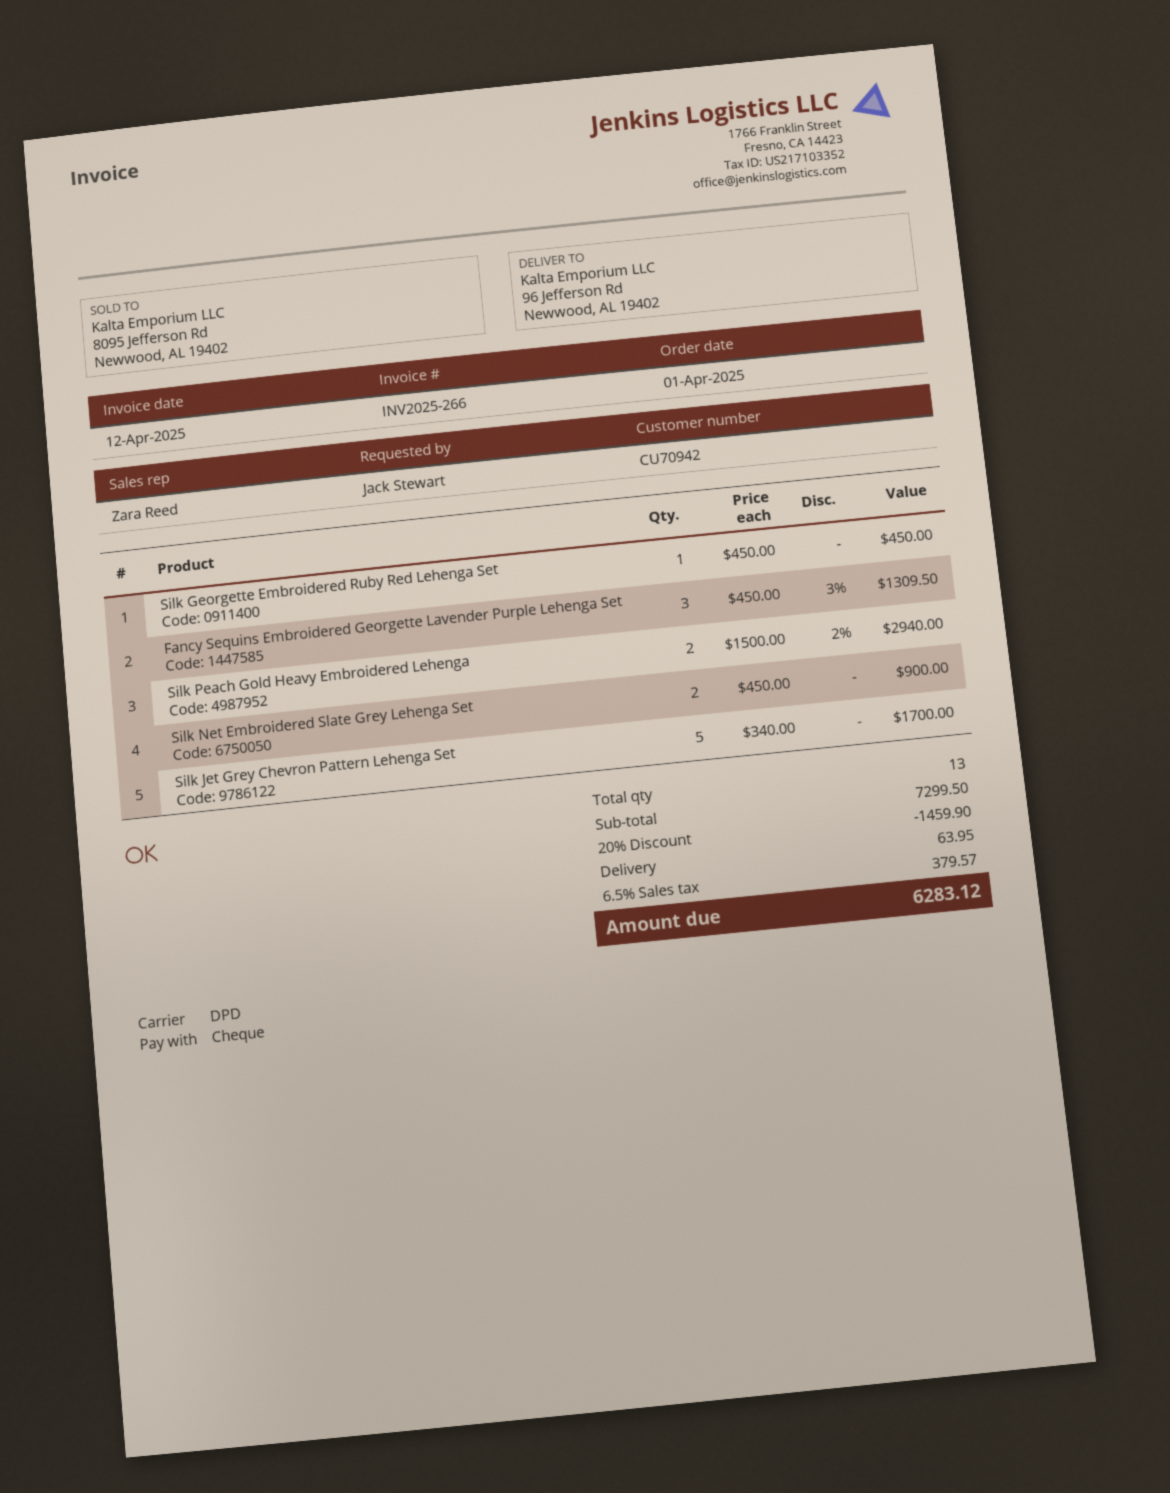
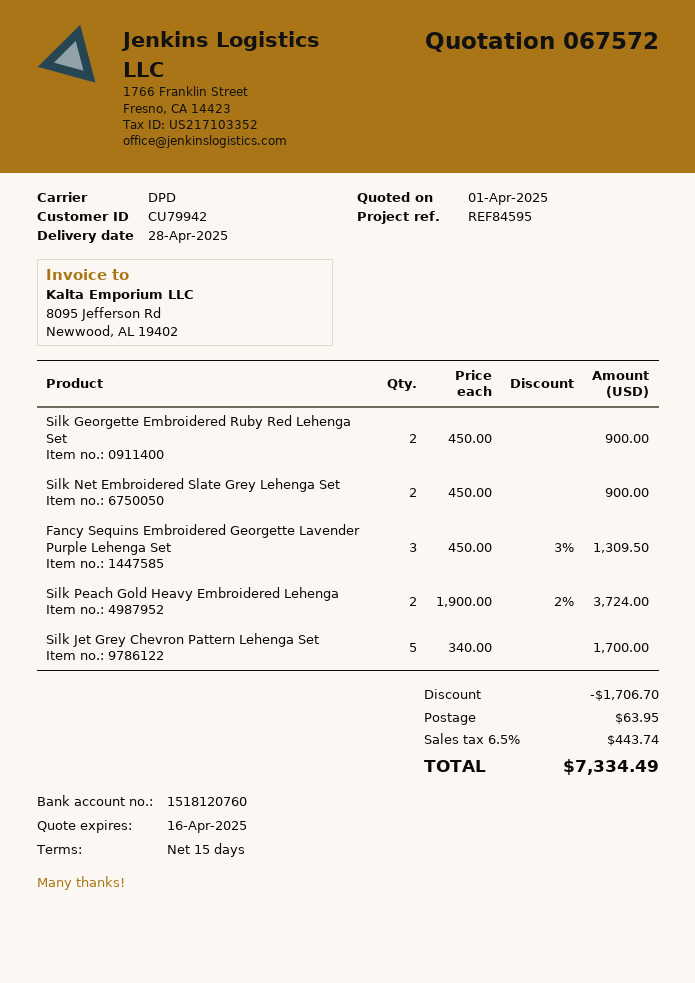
customer number: CU70942 -> CU79942
Silk Georgette Embroidered Ruby Red Lehenga Set: 1 x 450.00 = 450.00 -> 2 x 450.00 = 900.00
Silk Peach Gold Heavy Embroidered Lehenga: 2 x 1500.00 - 2% = 2940.00 -> 2 x 1900.00 - 2% = 3724.00
discount: 1459.90 -> 1706.70
tax: 6.5% = 379.57 -> 6.5% = 443.74
total: 6283.12 -> 7334.49

